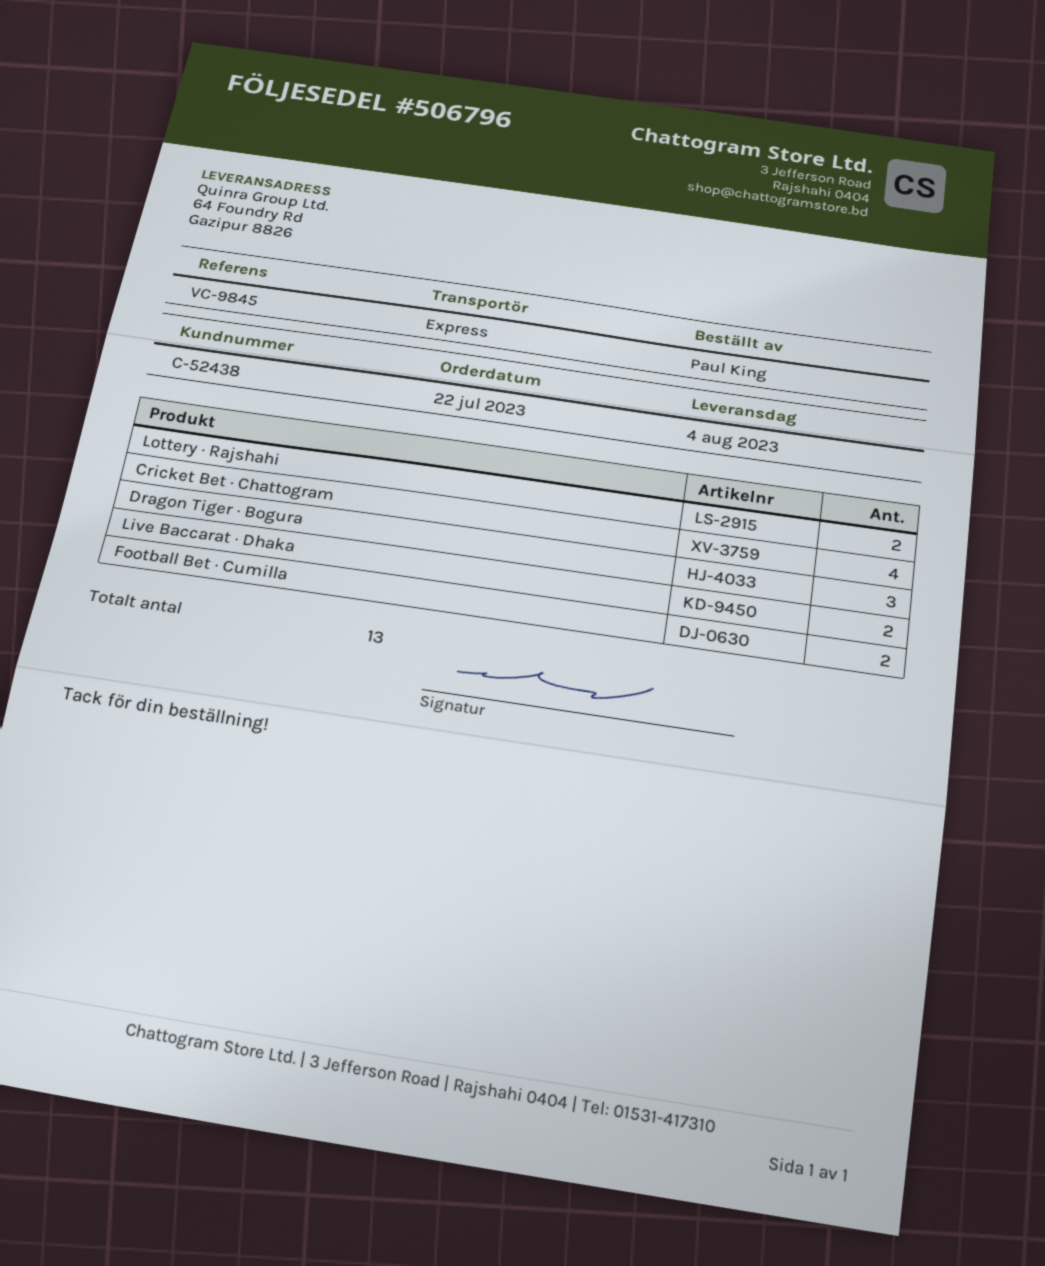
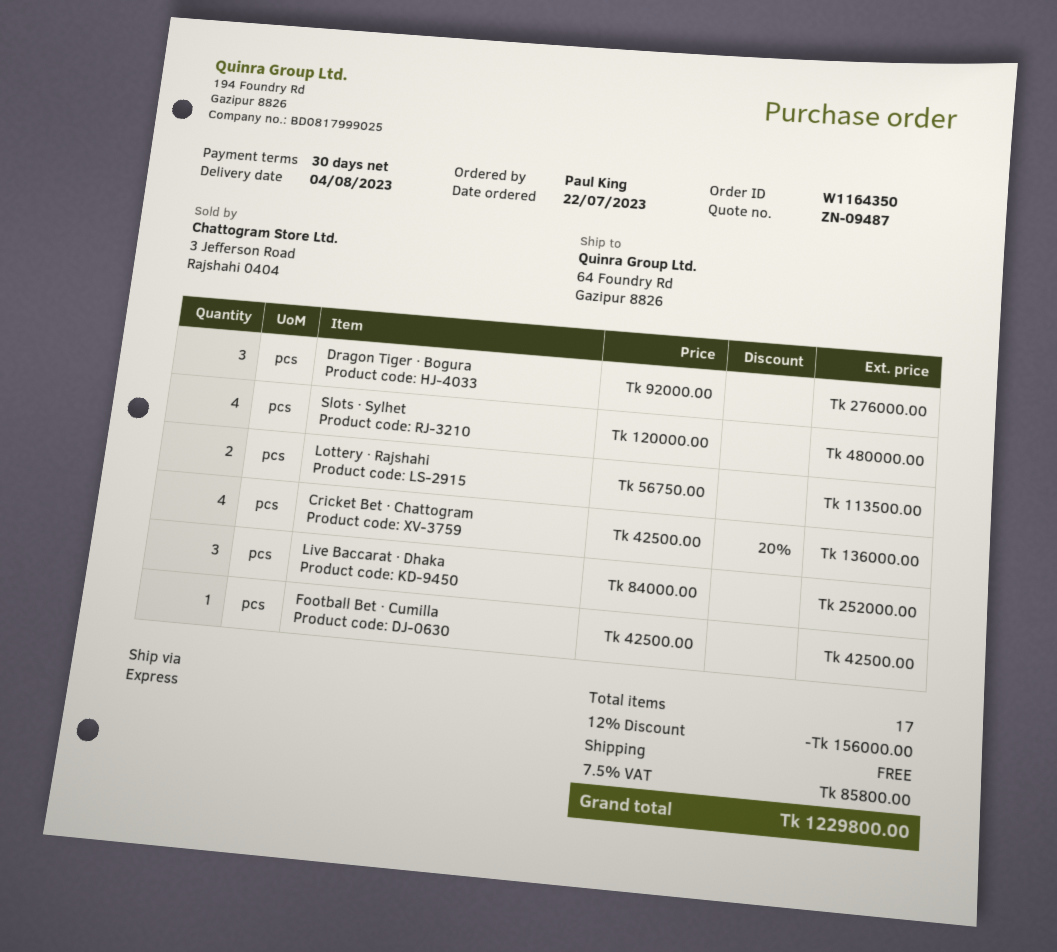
Live Baccarat · Dhaka: 2 -> 3
Football Bet · Cumilla: 2 -> 1
Slots · Sylhet: none -> 4
total quantity: 13 -> 17

